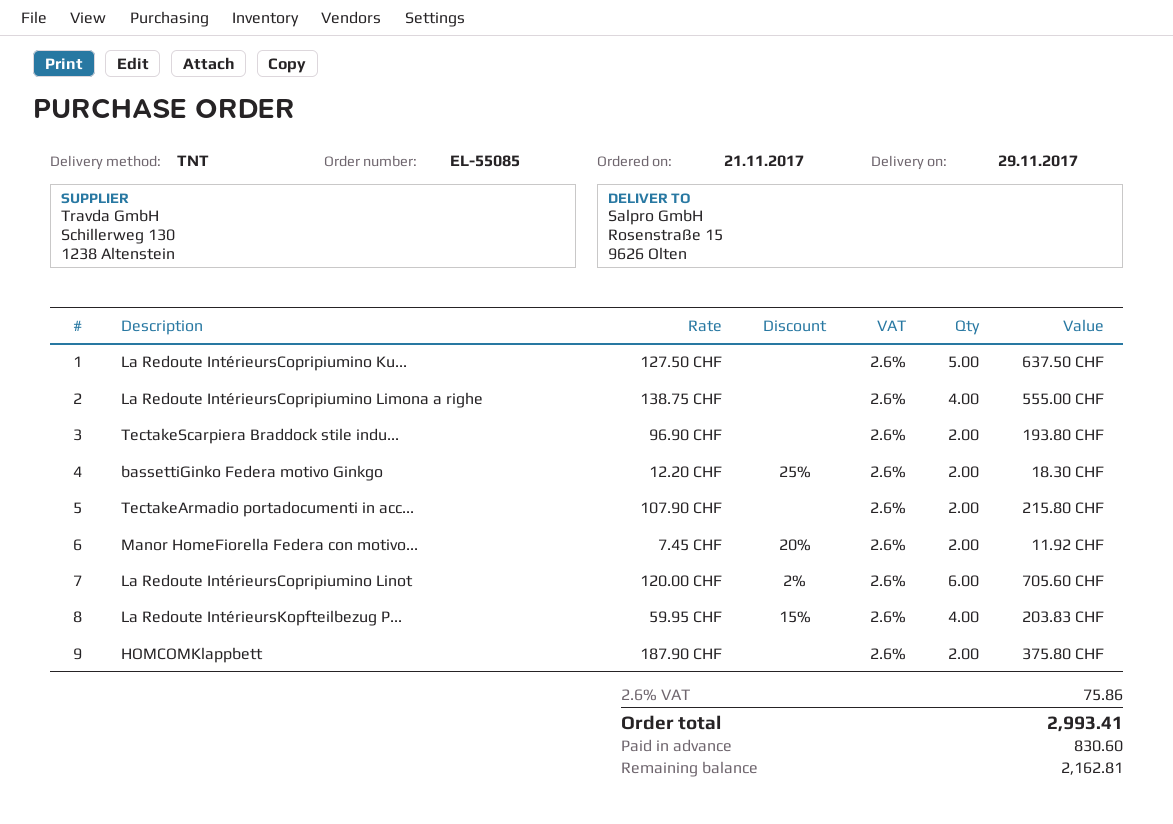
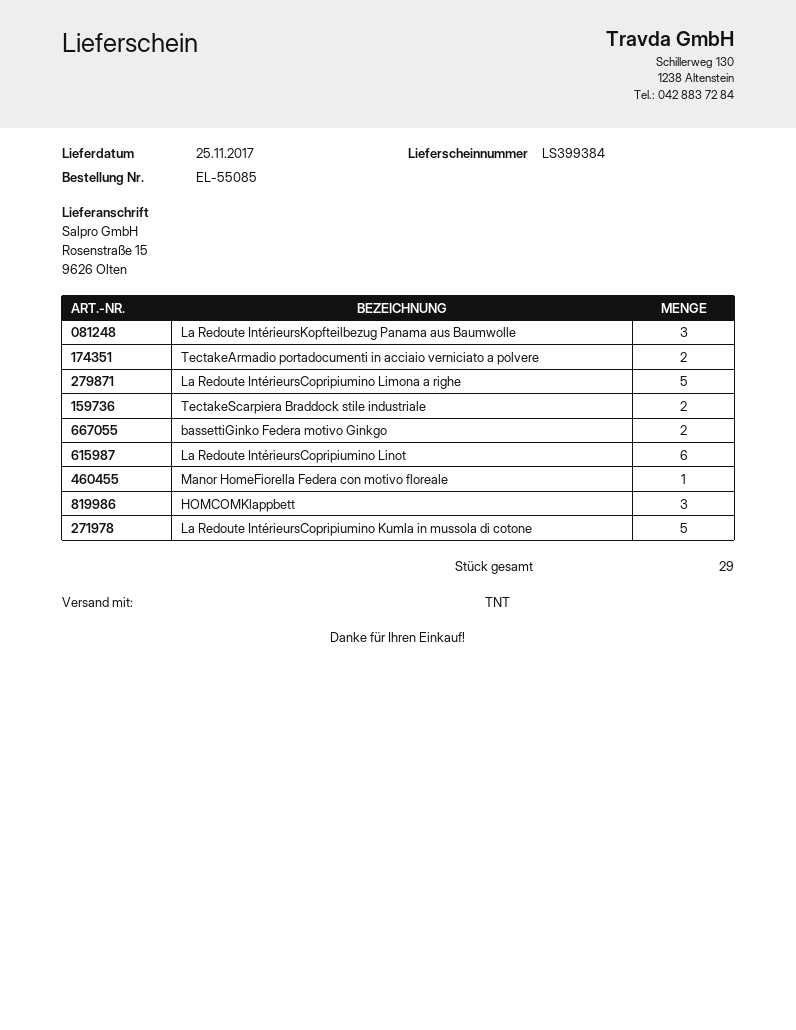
delivery date: 2017-11-29 -> 2017-11-25
La Redoute IntérieursCopripiumino Limona a righe: 4 -> 5
Manor HomeFiorella Federa con motivo...: 2 -> 1
La Redoute IntérieursKopfteilbezug P...: 4 -> 3
HOMCOMKlappbett: 2 -> 3

